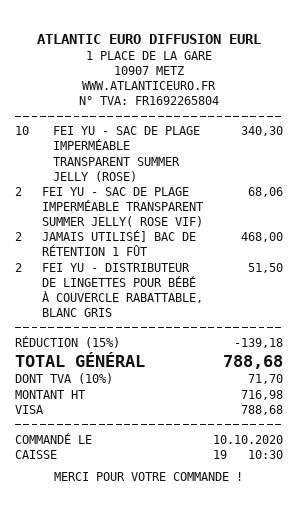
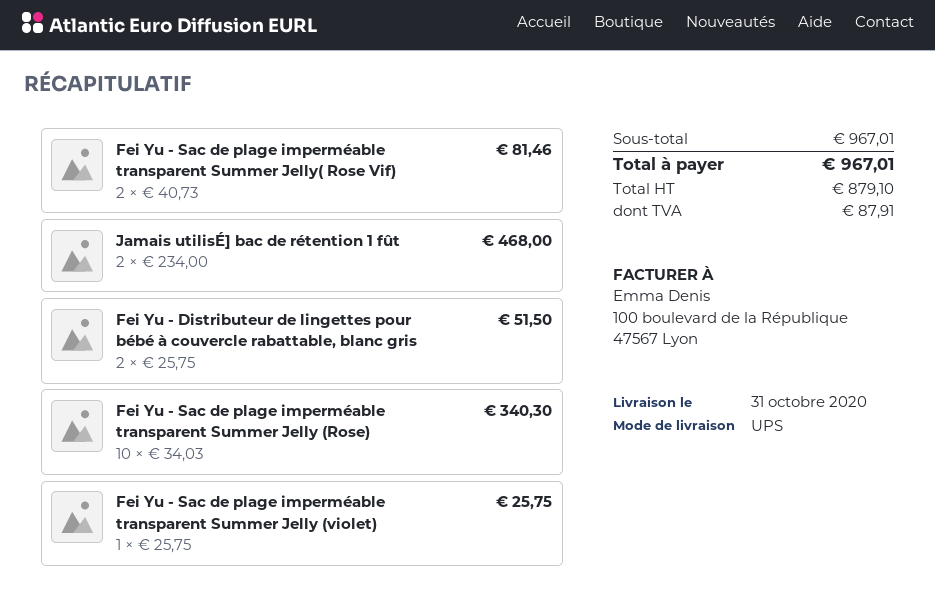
FEI YU - SAC DE PLAGE IMPERMÉABLE TRANSPARENT SUMMER JELLY( ROSE VIF): 2 for 68.06 -> 2 for 81.46
Fei Yu - Sac de plage imperméable transparent Summer Jelly (violet): none -> 1 for 25.75
discount: 15% = 139.18 -> none
net: 716.98 -> 879.10
tax: 71.70 -> 87.91
total: 788.68 -> 967.01

